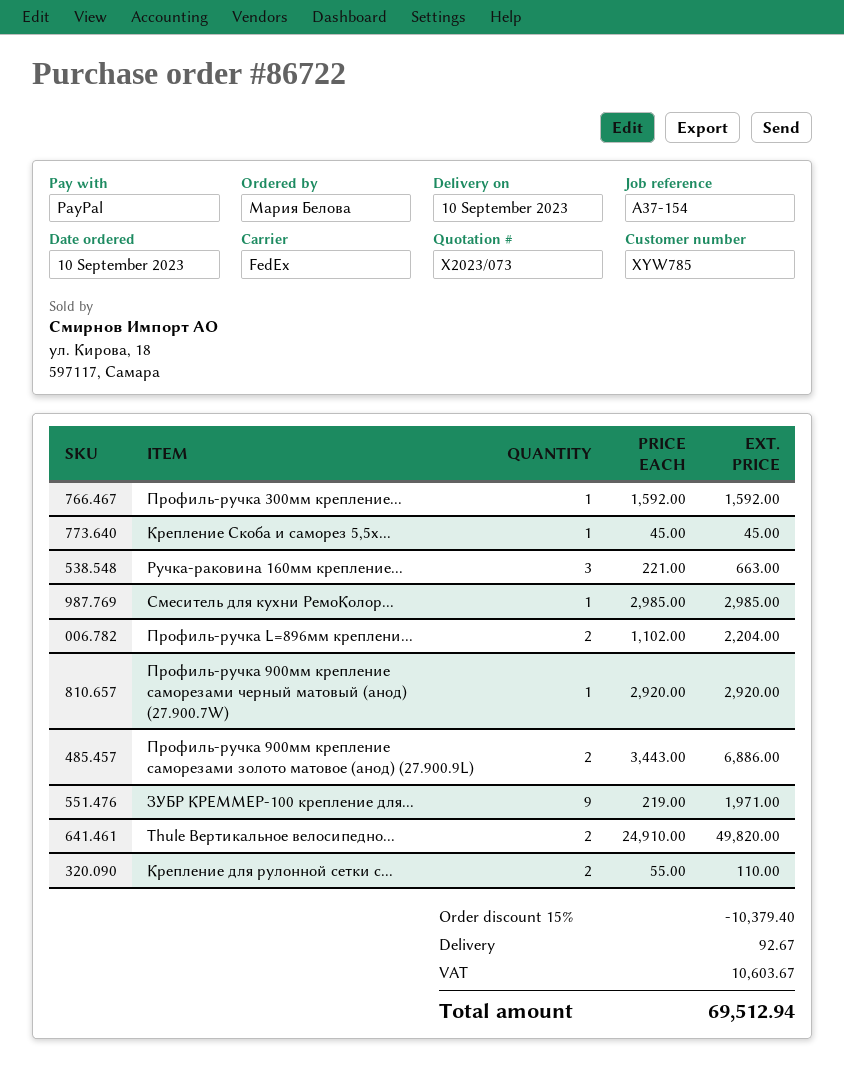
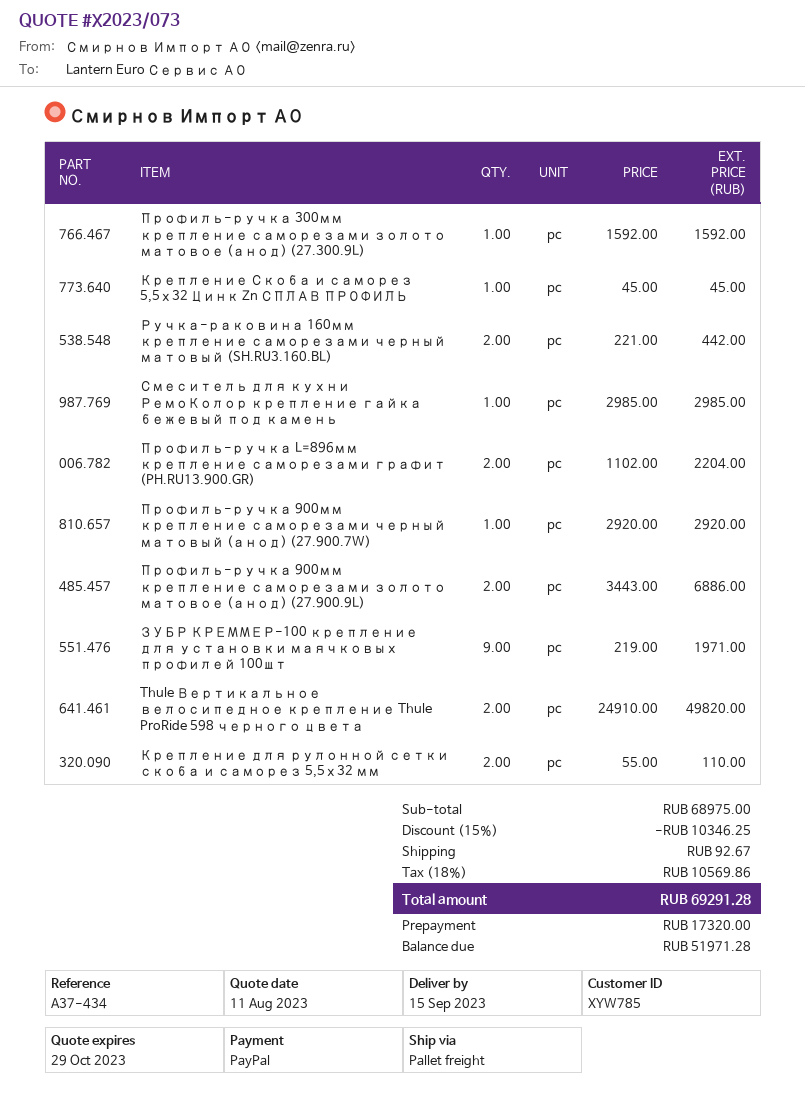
delivery date: 2023-09-10 -> 2023-09-15
reference: A37-154 -> A37-434
shipping method: FedEx -> pallet freight
Ручка-раковина 160мм крепление...: 3 x 221.00 = 663.00 -> 2 x 221.00 = 442.00
discount: 15% = 10379.40 -> 15% = 10346.25
tax: 10603.67 -> 10569.86
total: 69512.94 -> 69291.28

